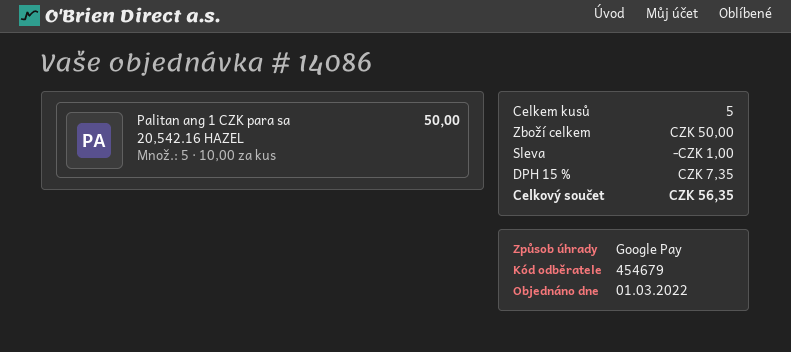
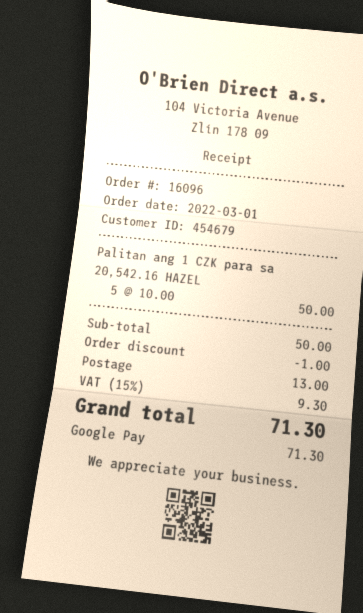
order number: 14086 -> 16096
shipping: none -> 13.00
tax: 15% = 7.35 -> 15% = 9.30
total: 56.35 -> 71.30

